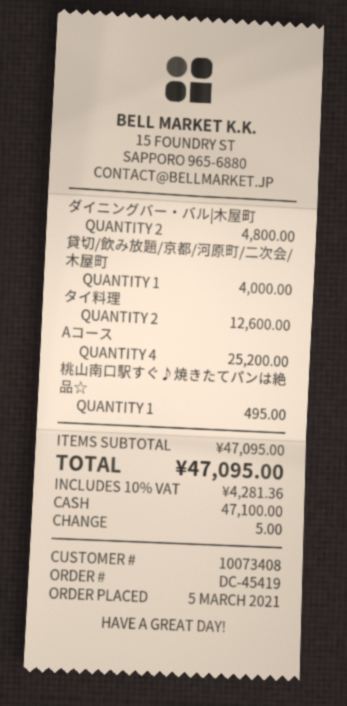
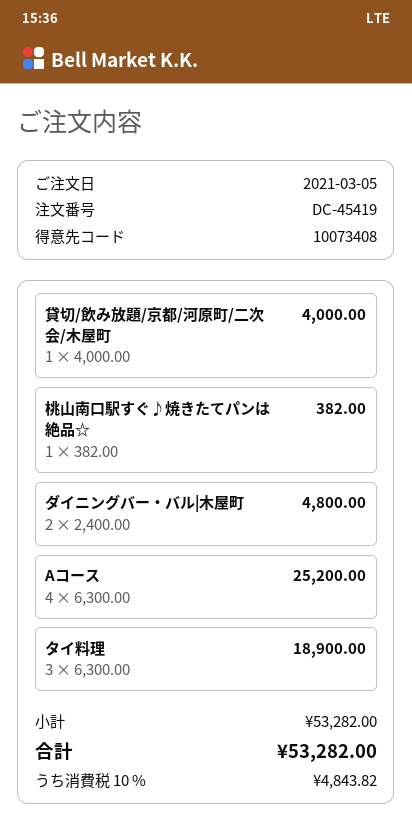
タイ料理: 2 for 12600.00 -> 3 for 18900.00
桃山南口駅すぐ♪焼きたてパンは絶品☆: 1 for 495.00 -> 1 for 382.00
subtotal: 47095.00 -> 53282.00
tax: 10% = 4281.36 -> 10% = 4843.82
total: 47095.00 -> 53282.00

